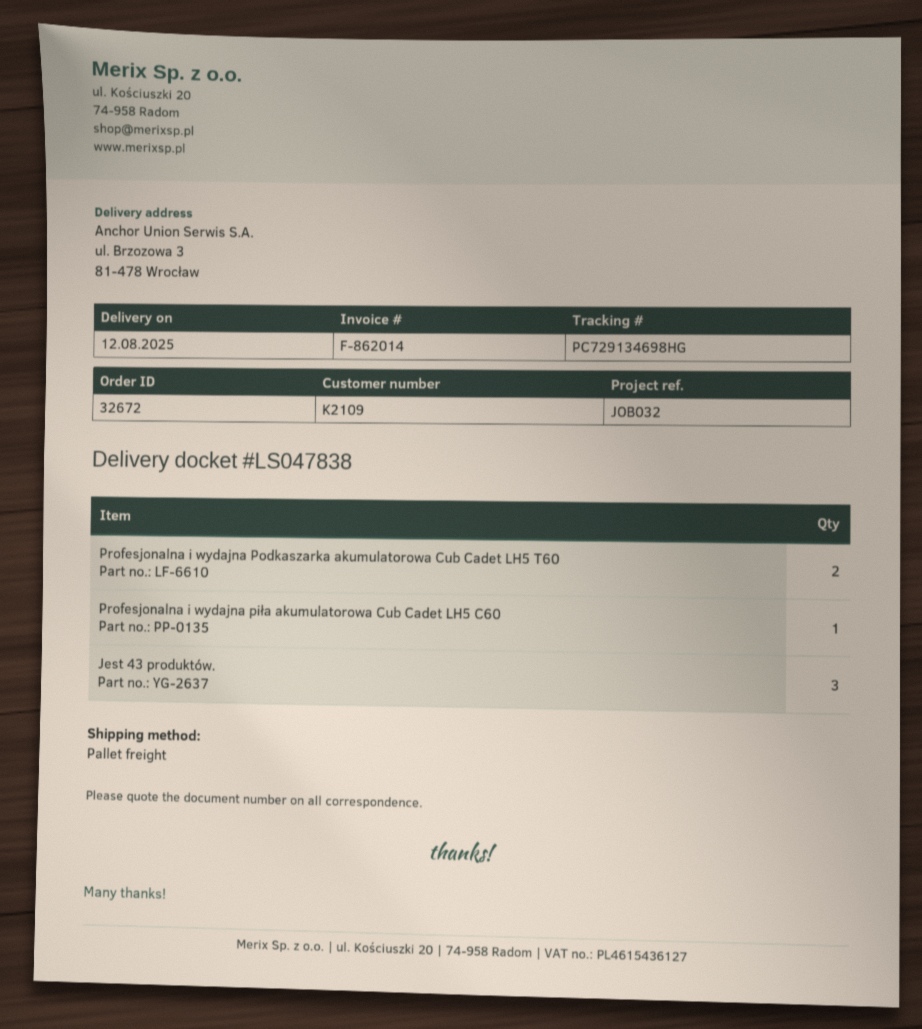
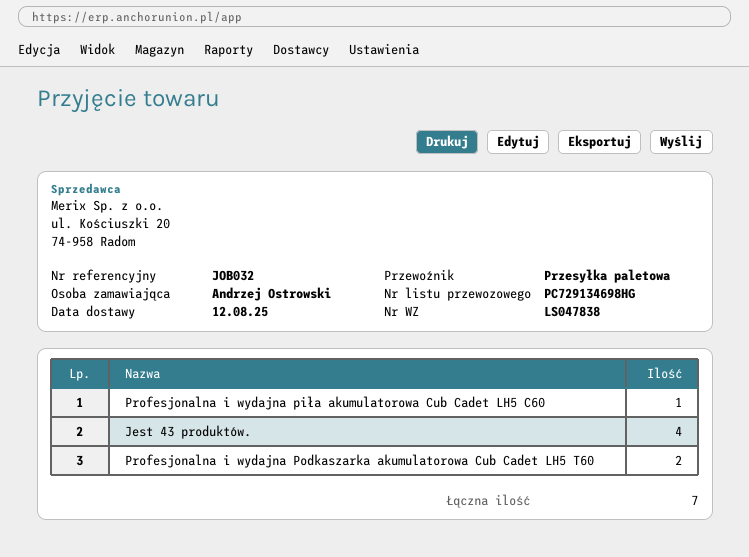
Jest 43 produktów.: 3 -> 4

